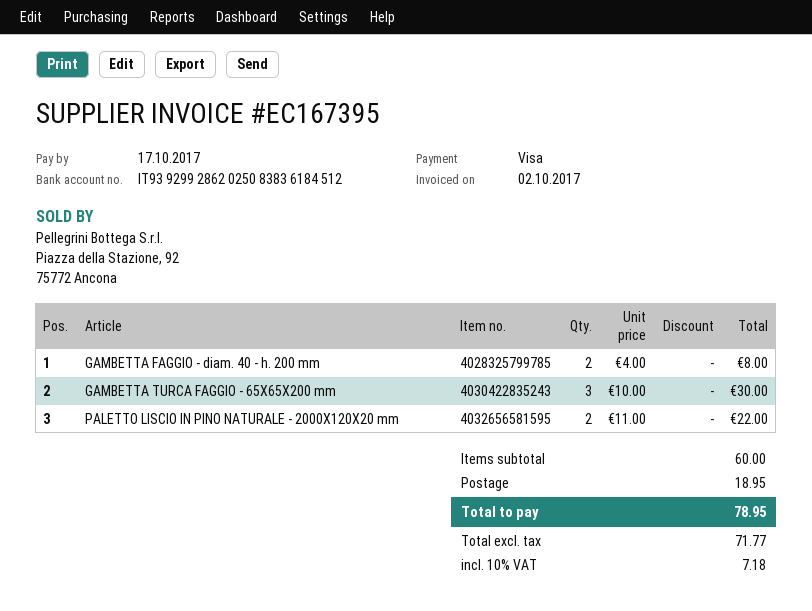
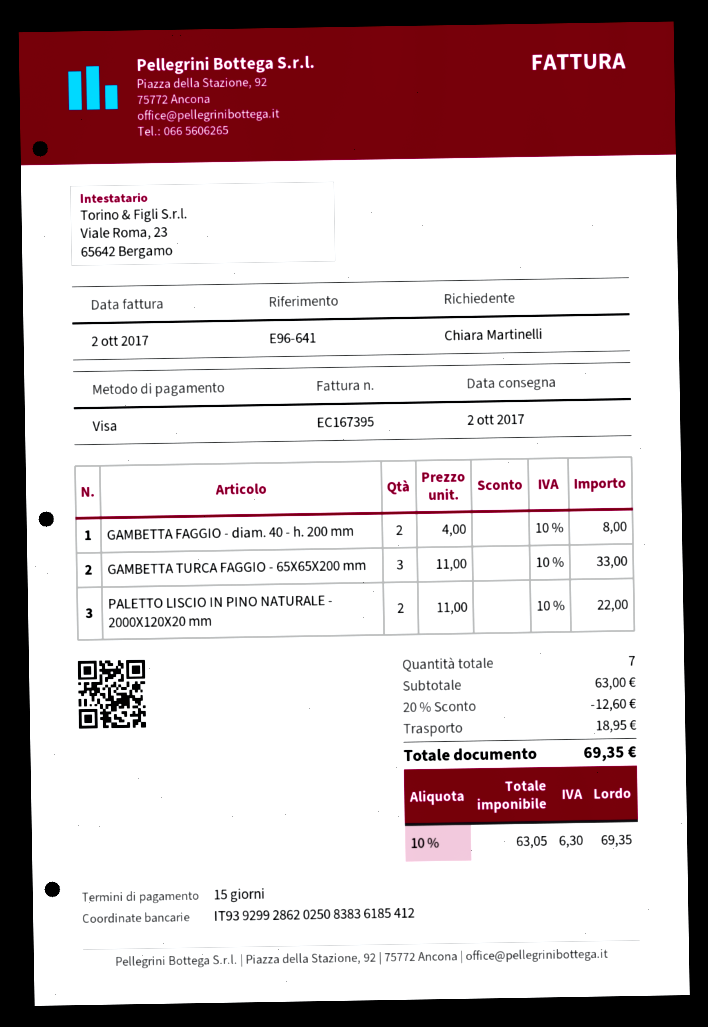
bank account: IT9392992862025083836184512 -> IT9392992862025083836185412
GAMBETTA TURCA FAGGIO - 65X65X200 mm: 3 x 10.00 = 30.00 -> 3 x 11.00 = 33.00
subtotal: 60.00 -> 63.00
discount: none -> 20% = 12.60
net: 71.77 -> 63.05
tax: 10% = 7.18 -> 10% = 6.30
total: 78.95 -> 69.35

